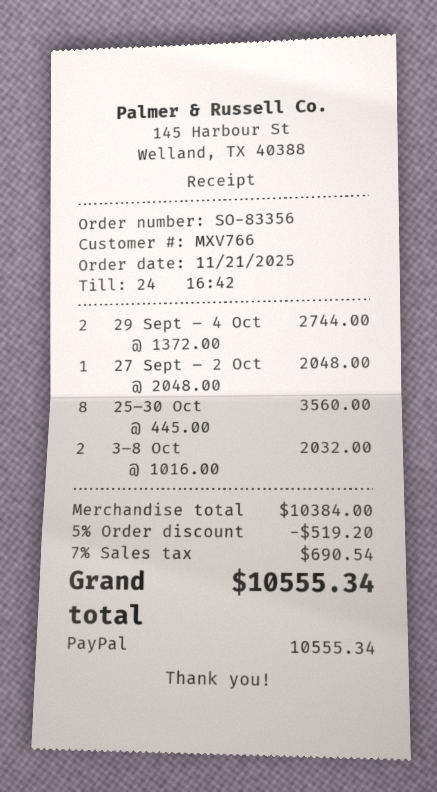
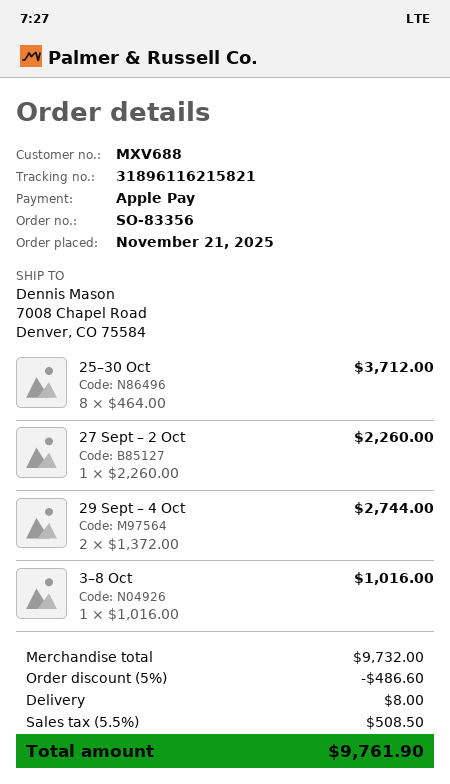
customer number: MXV766 -> MXV688
payment method: PayPal -> Apple Pay
27 Sept – 2 Oct: 1 x 2048.00 = 2048.00 -> 1 x 2260.00 = 2260.00
25–30 Oct: 8 x 445.00 = 3560.00 -> 8 x 464.00 = 3712.00
3–8 Oct: 2 x 1016.00 = 2032.00 -> 1 x 1016.00 = 1016.00
subtotal: 10384.00 -> 9732.00
discount: 5% = 519.20 -> 5% = 486.60
shipping: none -> 8.00
tax: 7% = 690.54 -> 5.5% = 508.50
total: 10555.34 -> 9761.90

